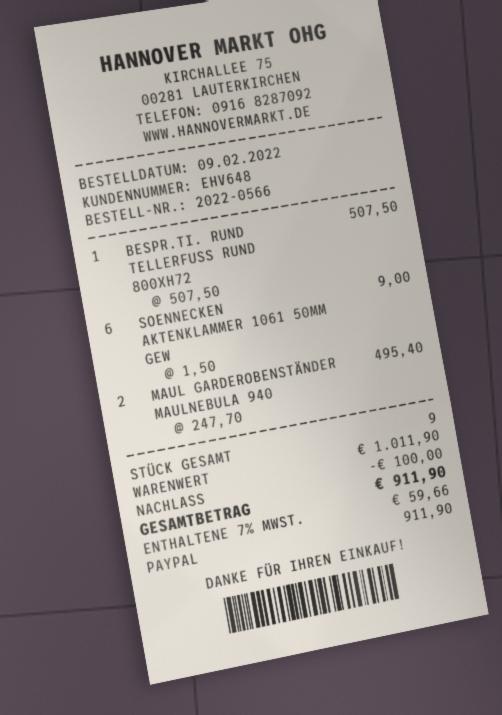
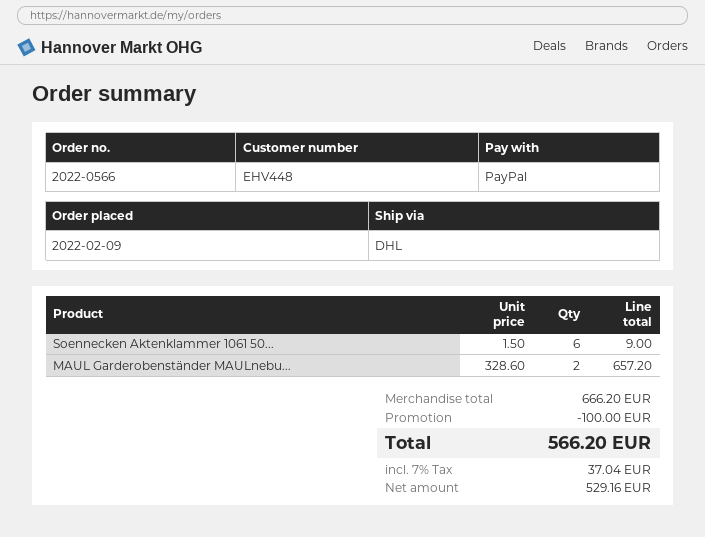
customer number: EHV648 -> EHV448
BESPR.TI. RUND TELLERFUSS RUND 800XH72: 1 x 507.50 = 507.50 -> none
MAUL GARDEROBENSTÄNDER MAULNEBULA 940: 2 x 247.70 = 495.40 -> 2 x 328.60 = 657.20
subtotal: 1011.90 -> 666.20
tax: 7% = 59.66 -> 7% = 37.04
total: 911.90 -> 566.20

